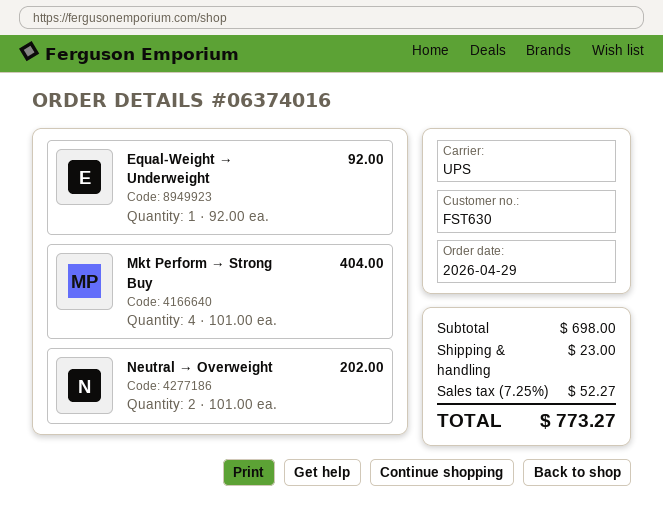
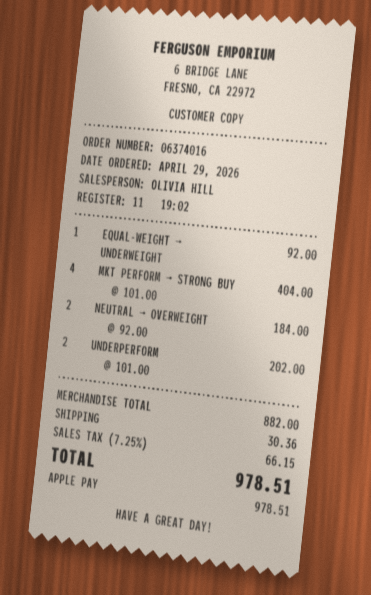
Neutral → Overweight: 2 x 101.00 = 202.00 -> 2 x 92.00 = 184.00
UNDERPERFORM: none -> 2 x 101.00 = 202.00
subtotal: 698.00 -> 882.00
shipping: 23.00 -> 30.36
tax: 7.25% = 52.27 -> 7.25% = 66.15
total: 773.27 -> 978.51

